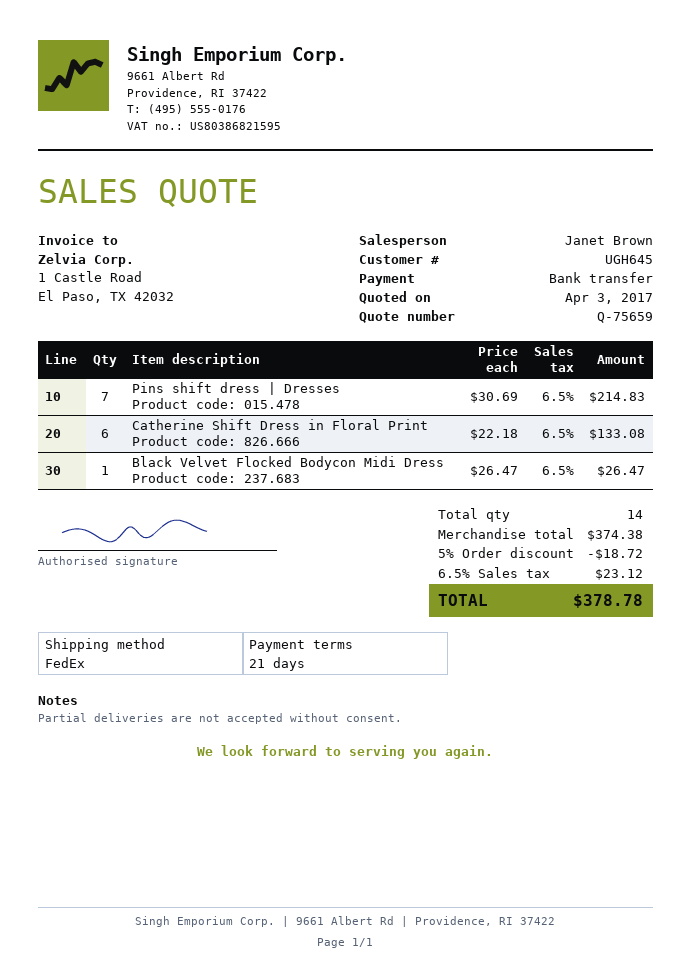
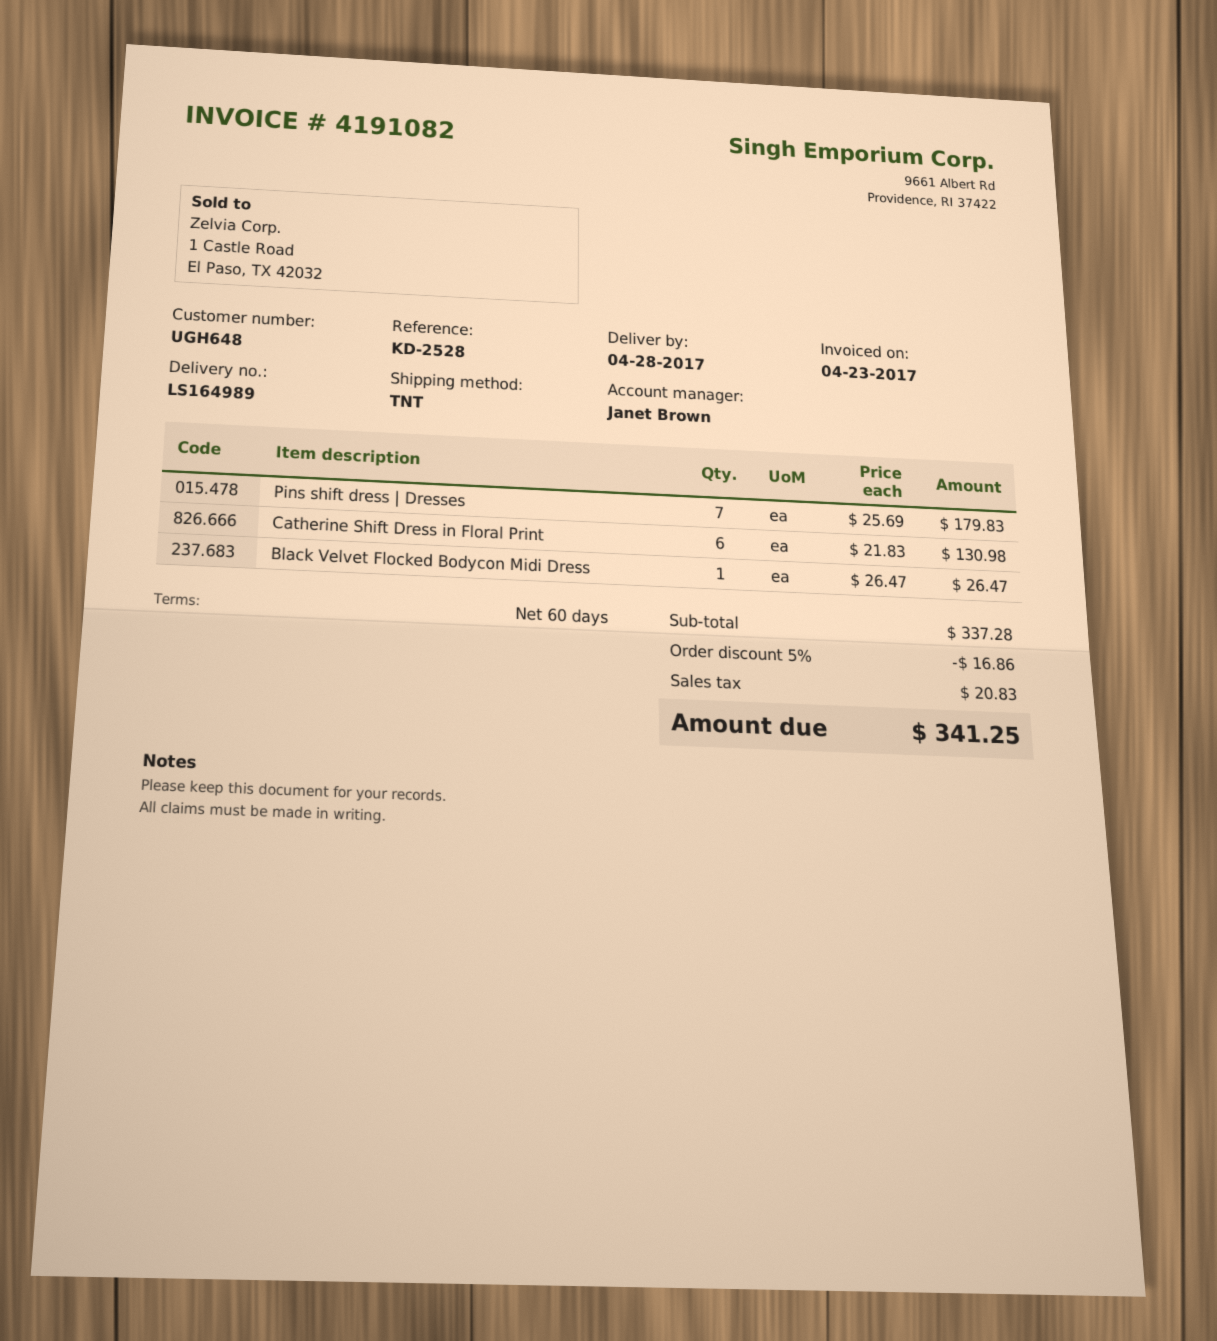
payment terms: 21 days -> 60 days
customer number: UGH645 -> UGH648
shipping method: FedEx -> TNT
Pins shift dress | Dresses: 7 x 30.69 = 214.83 -> 7 x 25.69 = 179.83
Catherine Shift Dress in Floral Print: 6 x 22.18 = 133.08 -> 6 x 21.83 = 130.98
subtotal: 374.38 -> 337.28
discount: 5% = 18.72 -> 5% = 16.86
tax: 23.12 -> 20.83
total: 378.78 -> 341.25

